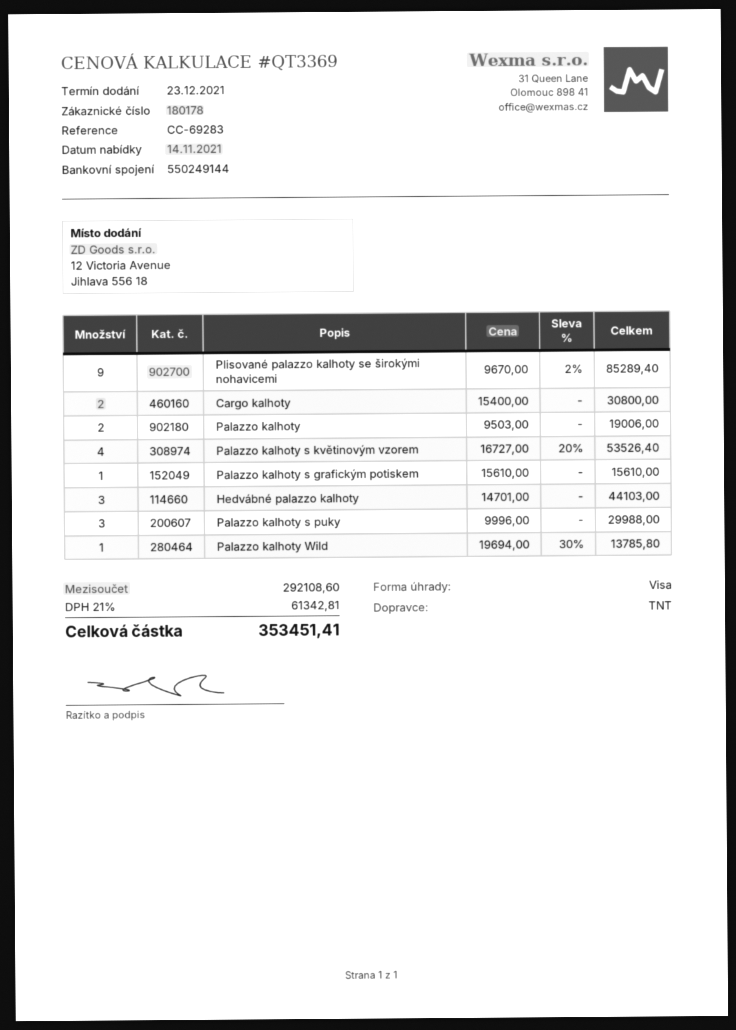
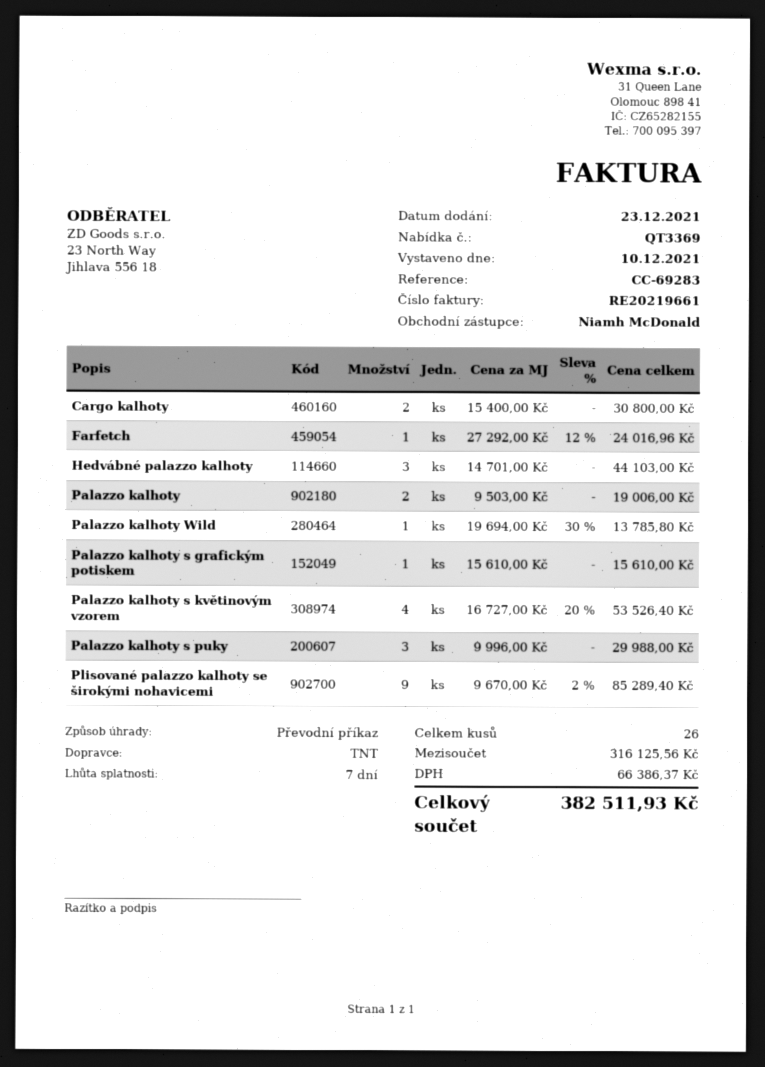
payment method: Visa -> bank transfer
Farfetch: none -> 1 x 27292.00 - 12% = 24016.96
subtotal: 292108.60 -> 316125.56
tax: 61342.81 -> 66386.37
total: 353451.41 -> 382511.93

